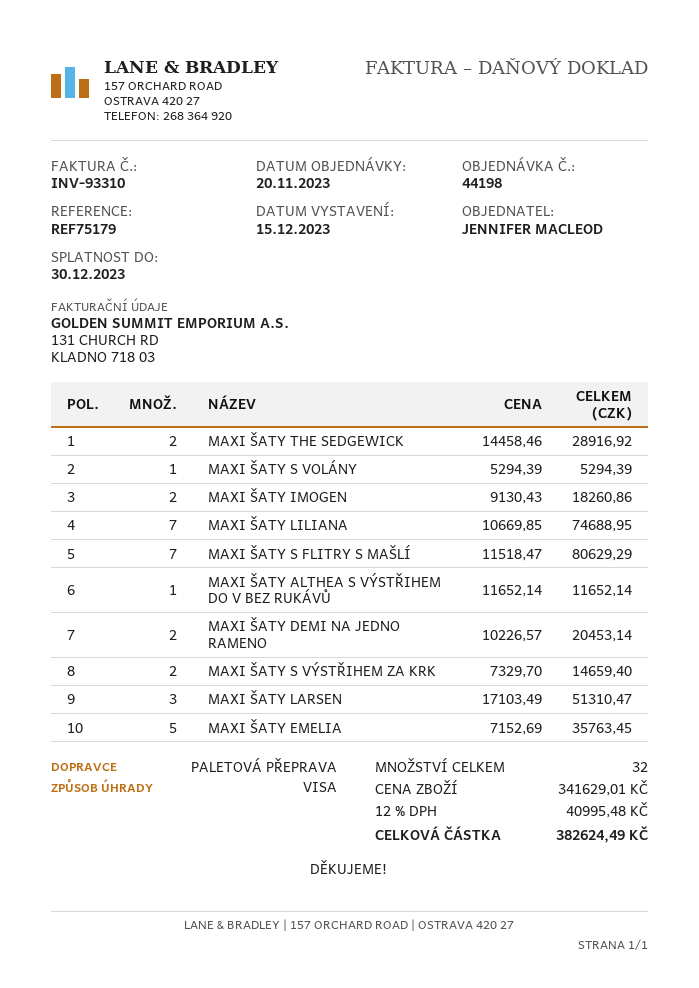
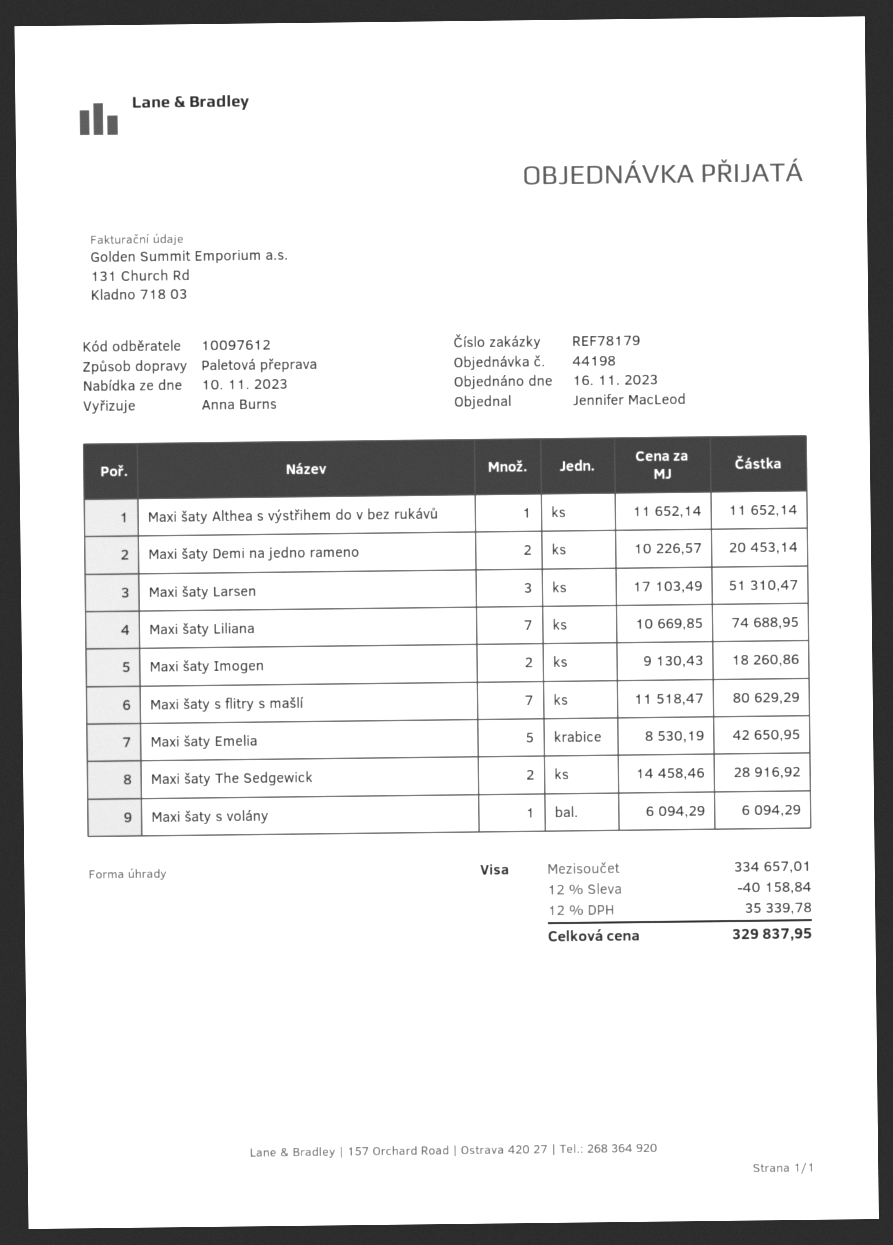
order date: 2023-11-20 -> 2023-11-16
reference: REF75179 -> REF78179
MAXI ŠATY S VOLÁNY: 1 x 5294.39 = 5294.39 -> 1 x 6094.29 = 6094.29
MAXI ŠATY S VÝSTŘIHEM ZA KRK: 2 x 7329.70 = 14659.40 -> none
MAXI ŠATY EMELIA: 5 x 7152.69 = 35763.45 -> 5 x 8530.19 = 42650.95
subtotal: 341629.01 -> 334657.01
discount: none -> 12% = 40158.84
tax: 12% = 40995.48 -> 12% = 35339.78
total: 382624.49 -> 329837.95

